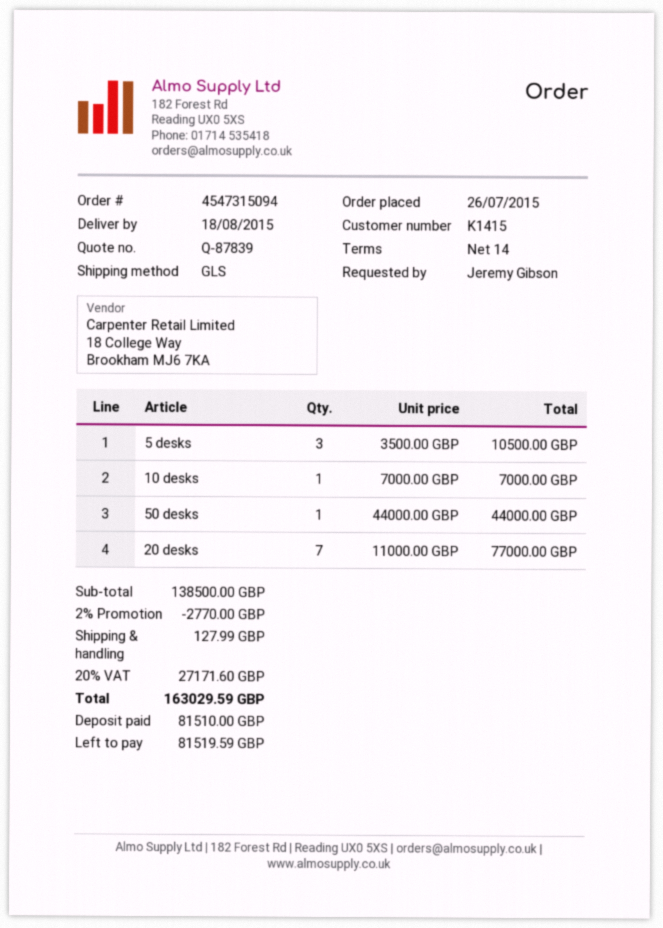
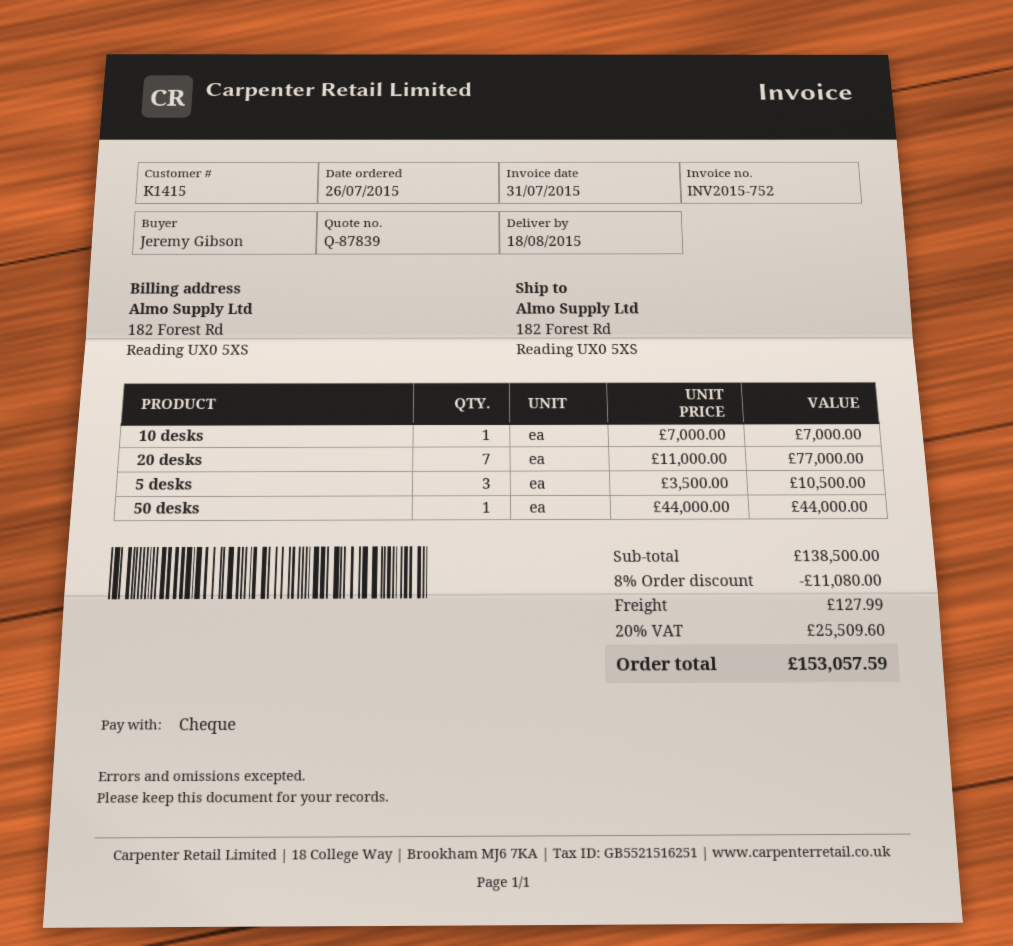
discount: 2% = 2770.00 -> 8% = 11080.00
tax: 20% = 27171.60 -> 20% = 25509.60
total: 163029.59 -> 153057.59

